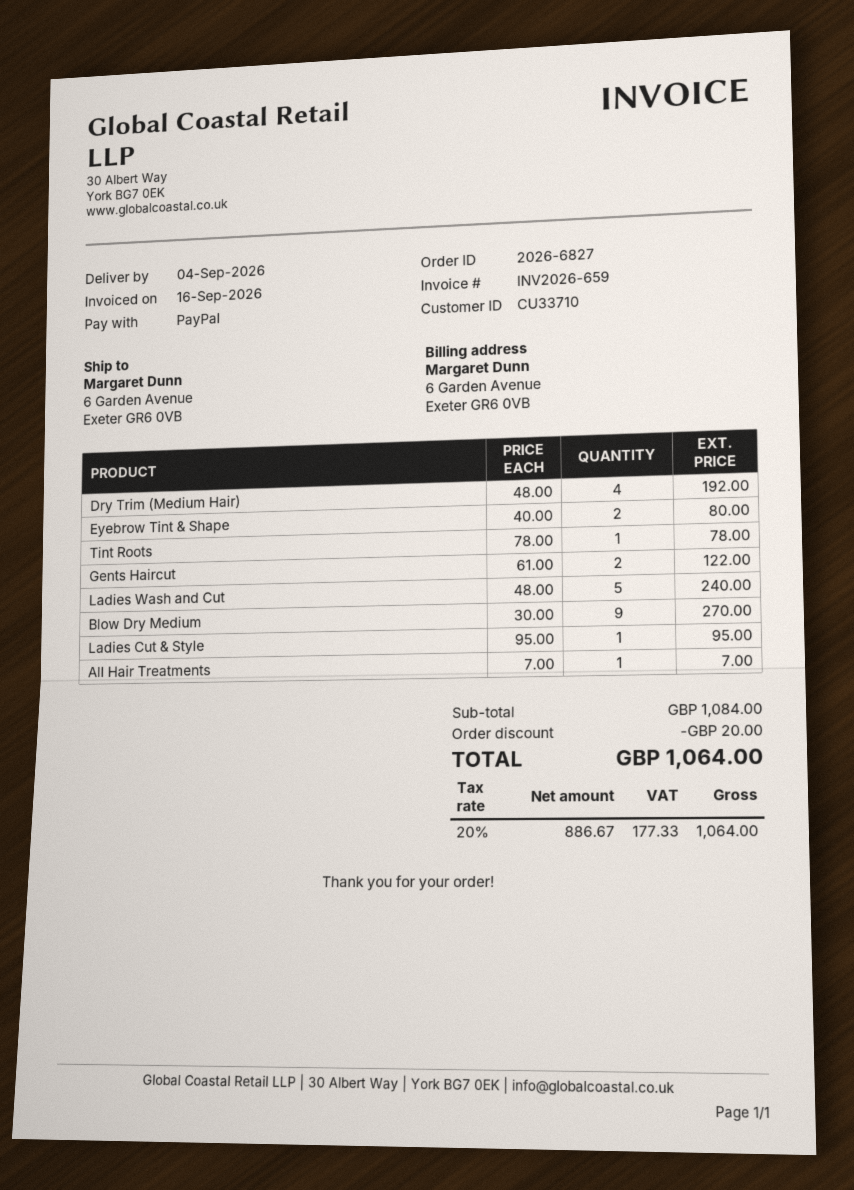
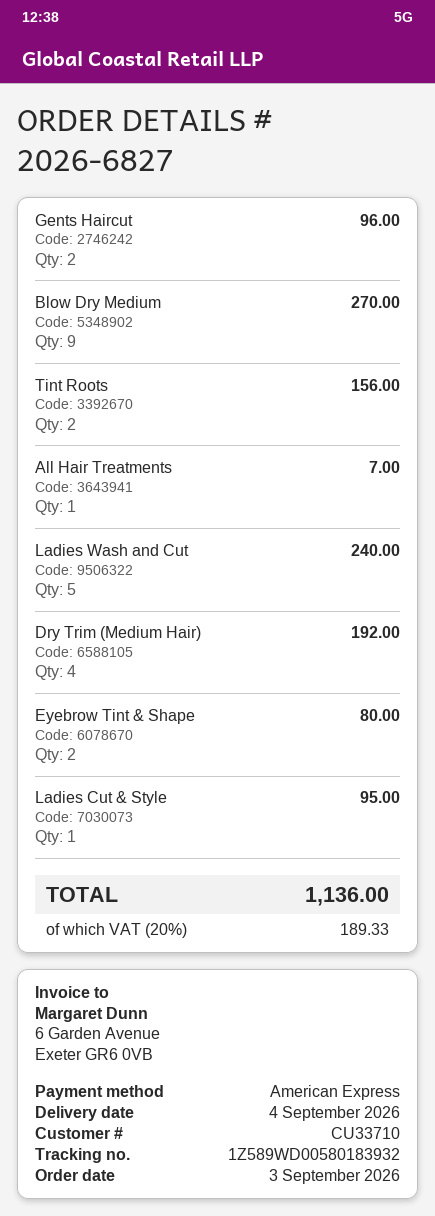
payment method: PayPal -> American Express
Tint Roots: 1 for 78.00 -> 2 for 156.00
Gents Haircut: 2 for 122.00 -> 2 for 96.00
discount: 20.00 -> none
tax: 20% = 177.33 -> 20% = 189.33
total: 1064.00 -> 1136.00

